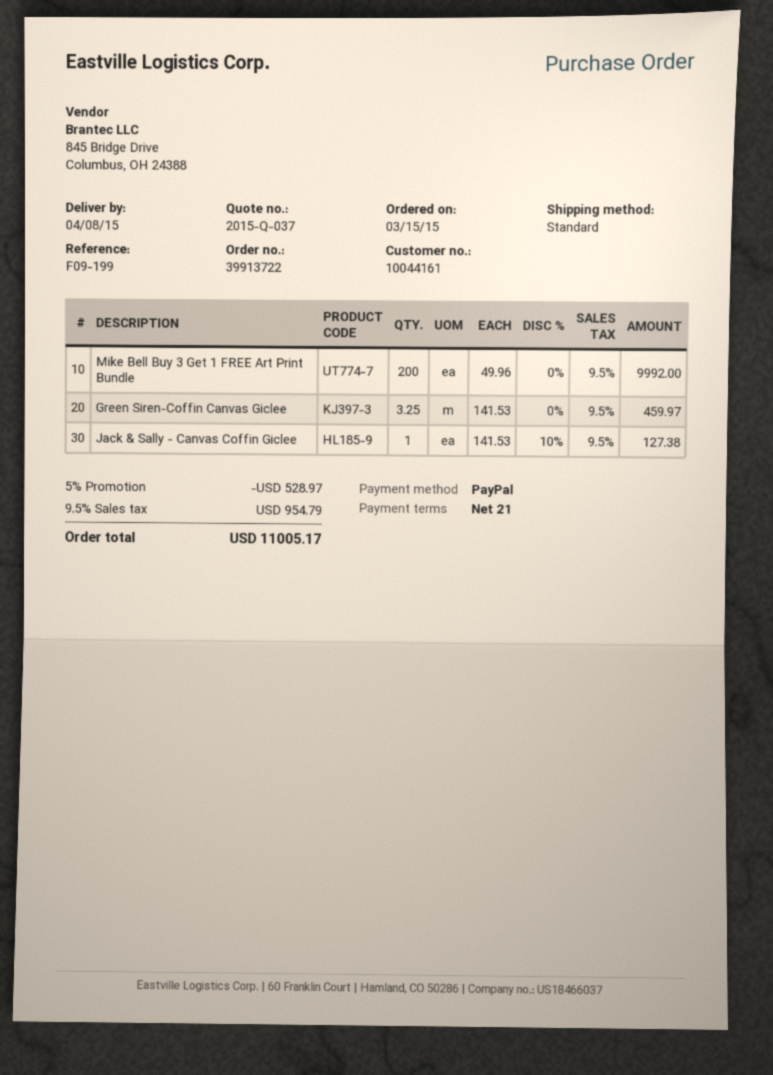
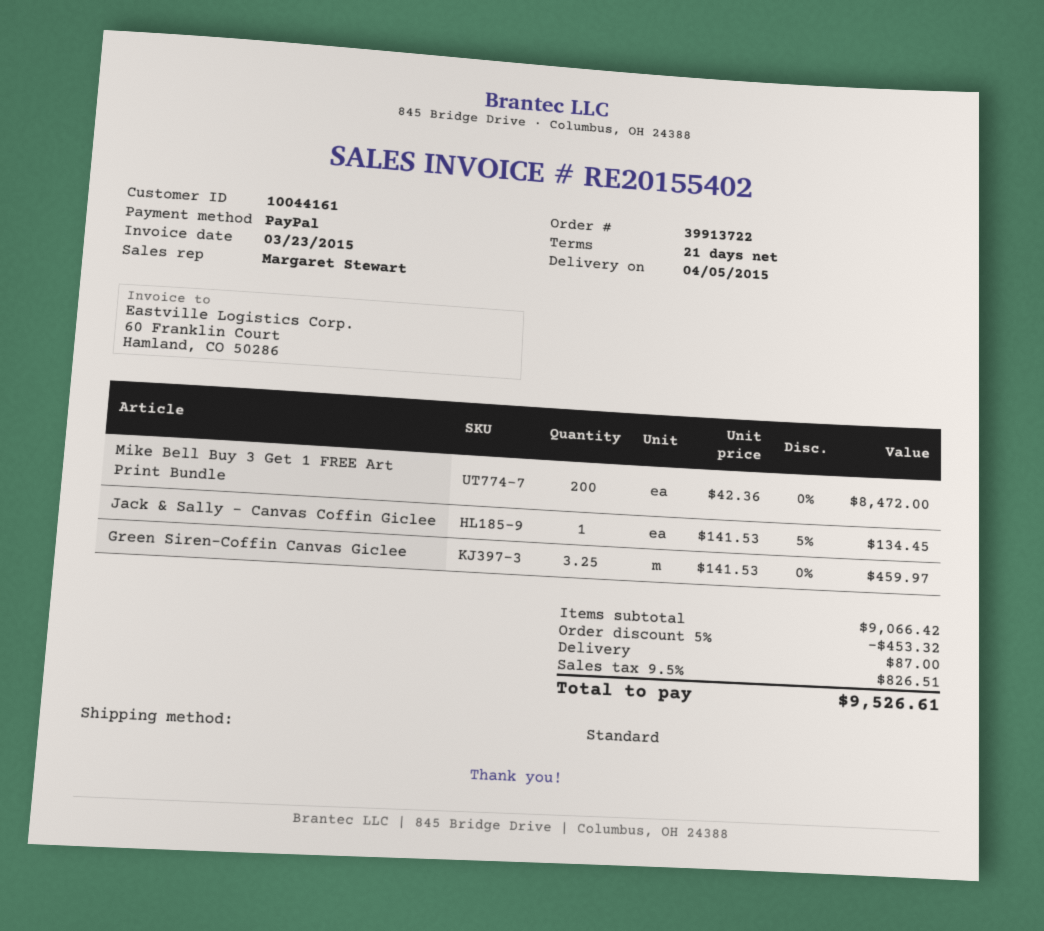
delivery date: 2015-04-08 -> 2015-04-05
Mike Bell Buy 3 Get 1 FREE Art Print Bundle: 200 x 49.96 = 9992.00 -> 200 x 42.36 = 8472.00
Jack & Sally - Canvas Coffin Giclee: 1 x 141.53 - 10% = 127.38 -> 1 x 141.53 - 5% = 134.45
discount: 5% = 528.97 -> 5% = 453.32
shipping: none -> 87.00
tax: 9.5% = 954.79 -> 9.5% = 826.51
total: 11005.17 -> 9526.61

